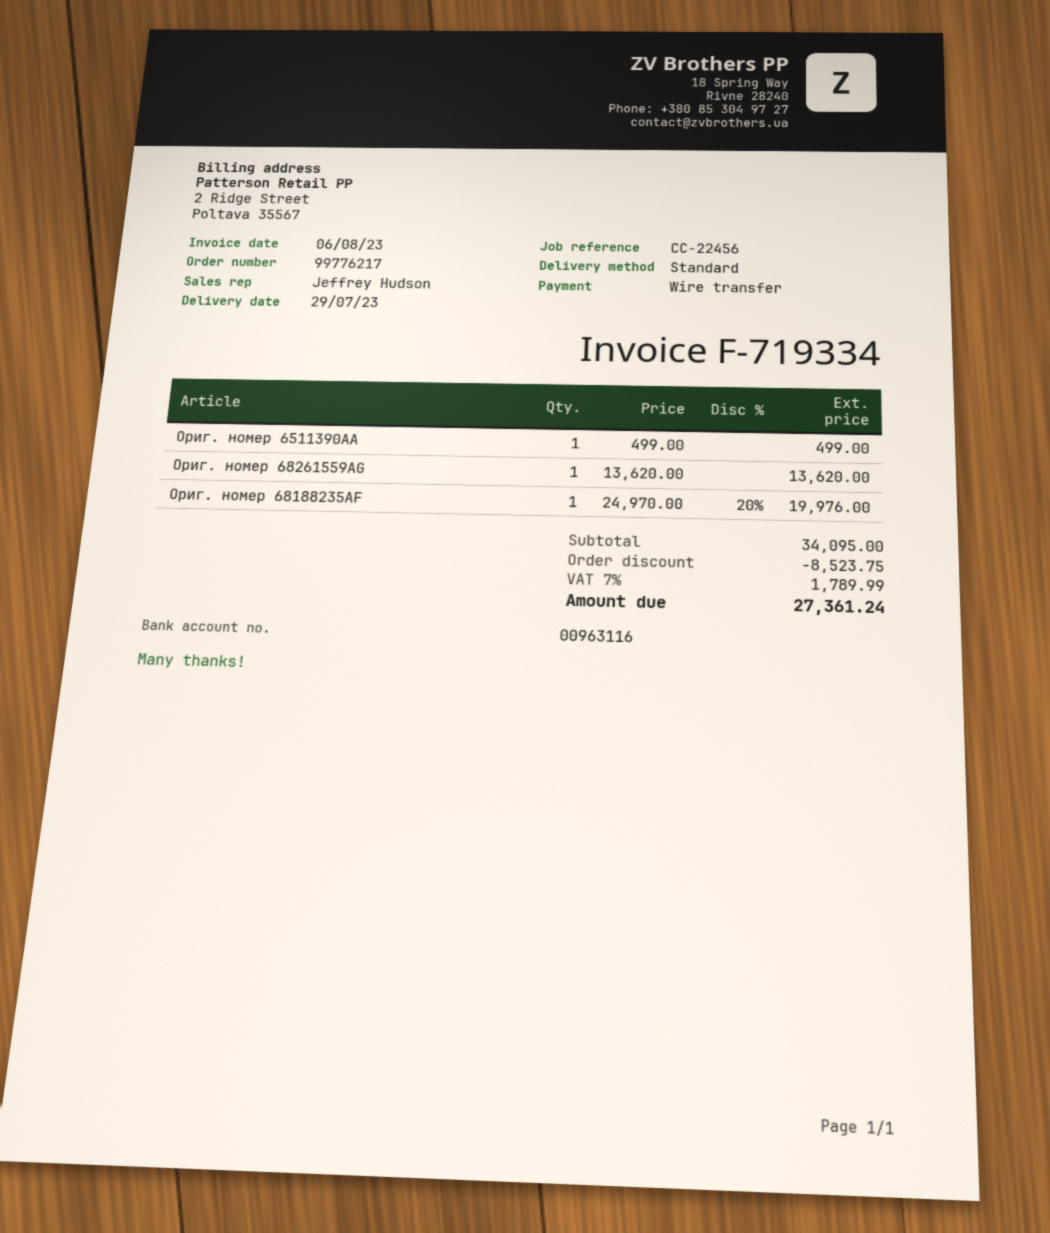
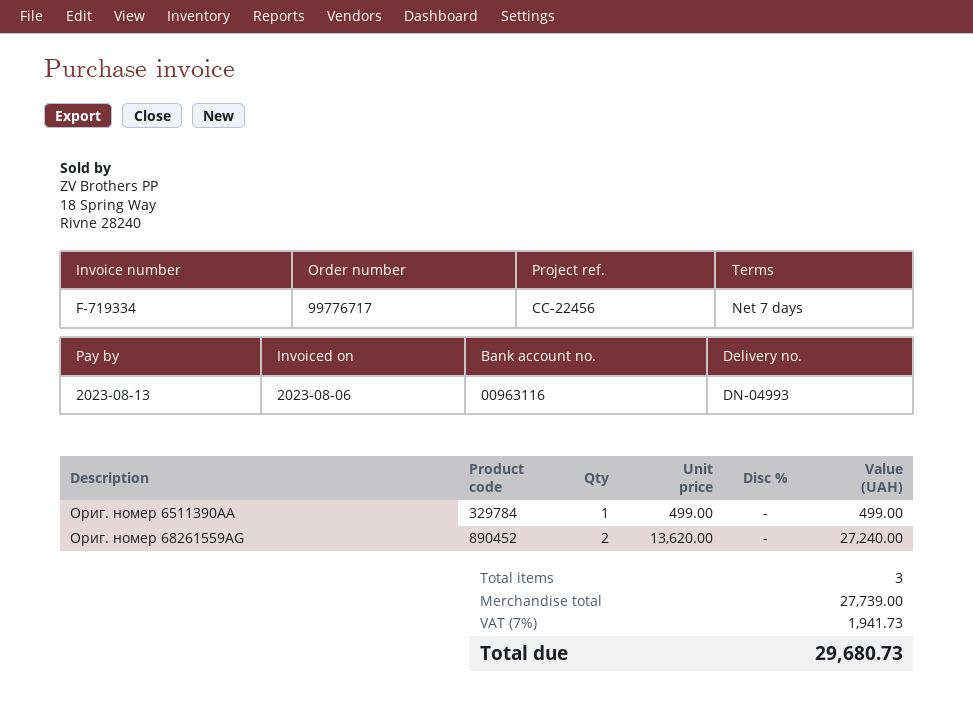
order number: 99776217 -> 99776717
Ориг. номер 68261559AG: 1 x 13620.00 = 13620.00 -> 2 x 13620.00 = 27240.00
Ориг. номер 68188235AF: 1 x 24970.00 - 20% = 19976.00 -> none
subtotal: 34095.00 -> 27739.00
discount: 8523.75 -> none
tax: 7% = 1789.99 -> 7% = 1941.73
total: 27361.24 -> 29680.73

